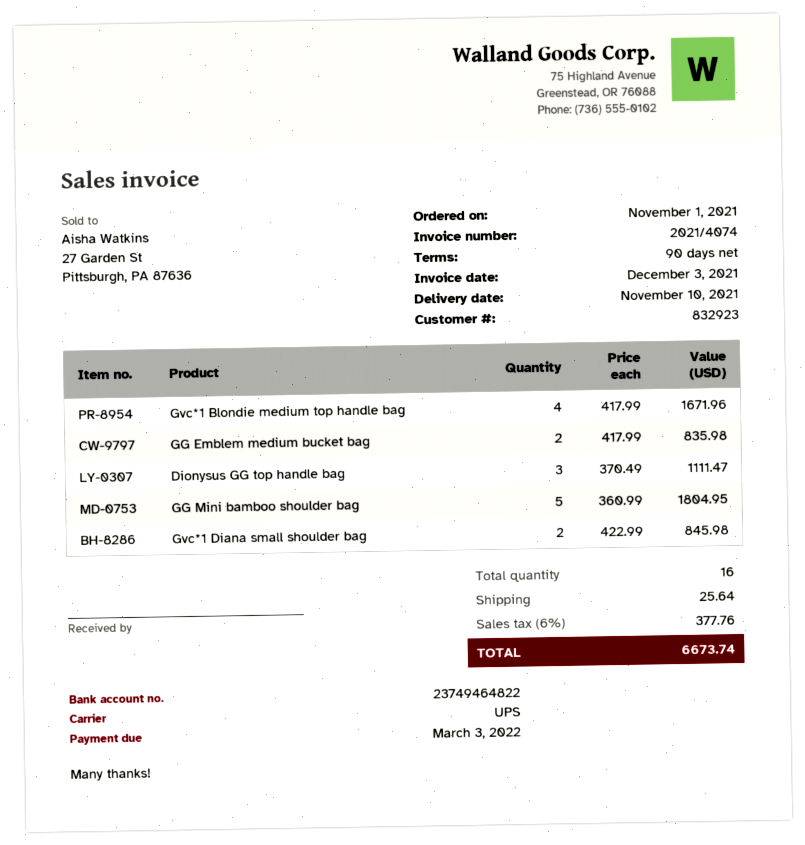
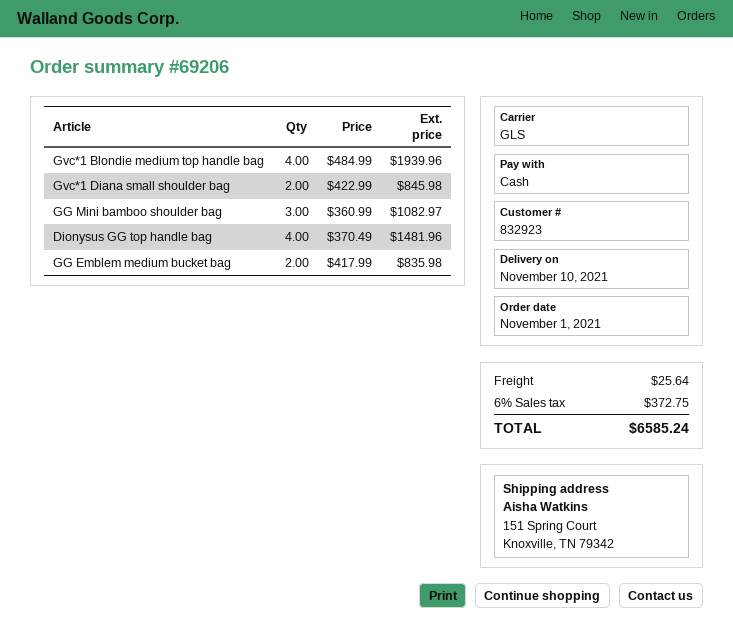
shipping method: UPS -> GLS
Gvc*1 Blondie medium top handle bag: 4 x 417.99 = 1671.96 -> 4 x 484.99 = 1939.96
Dionysus GG top handle bag: 3 x 370.49 = 1111.47 -> 4 x 370.49 = 1481.96
GG Mini bamboo shoulder bag: 5 x 360.99 = 1804.95 -> 3 x 360.99 = 1082.97
tax: 6% = 377.76 -> 6% = 372.75
total: 6673.74 -> 6585.24

